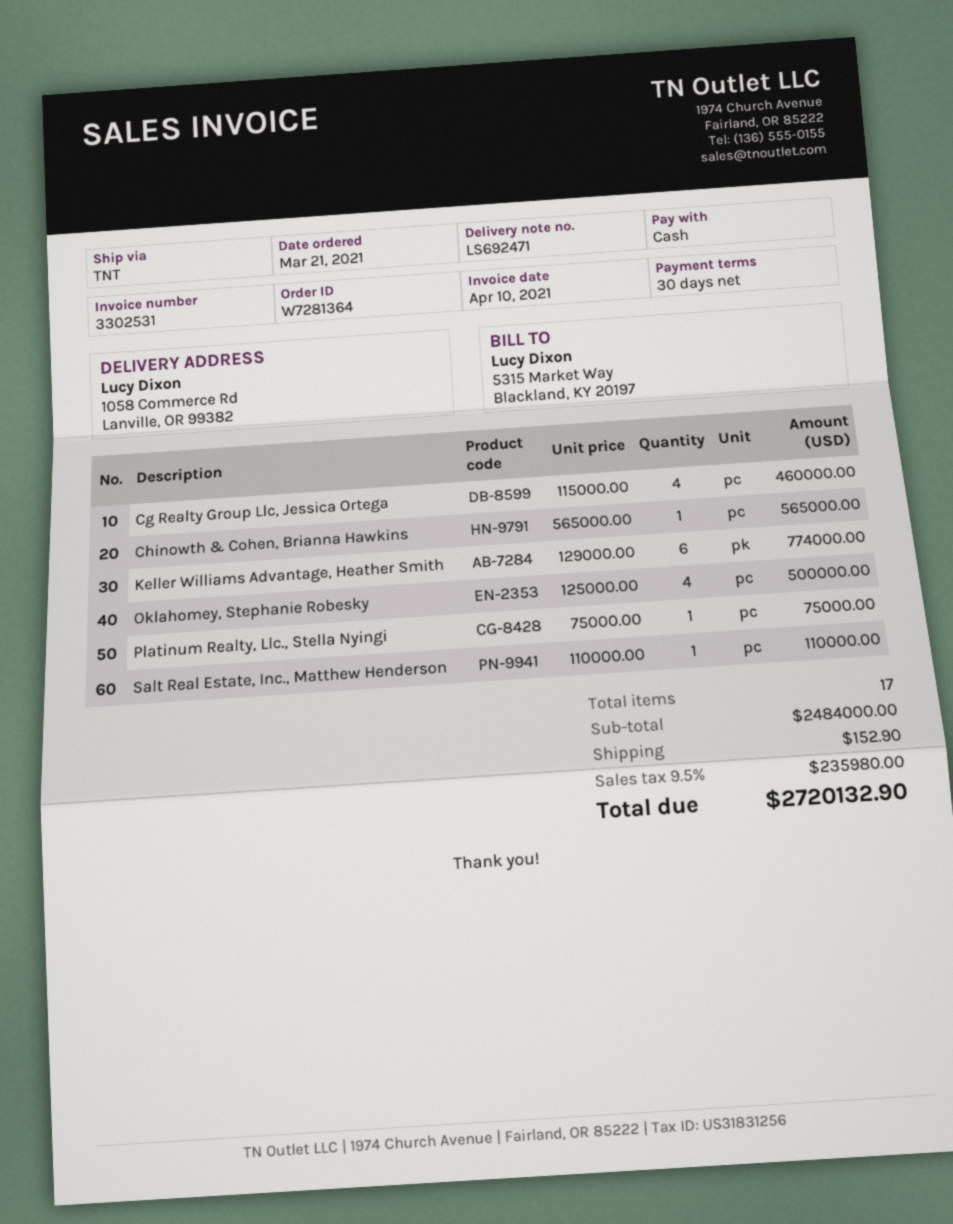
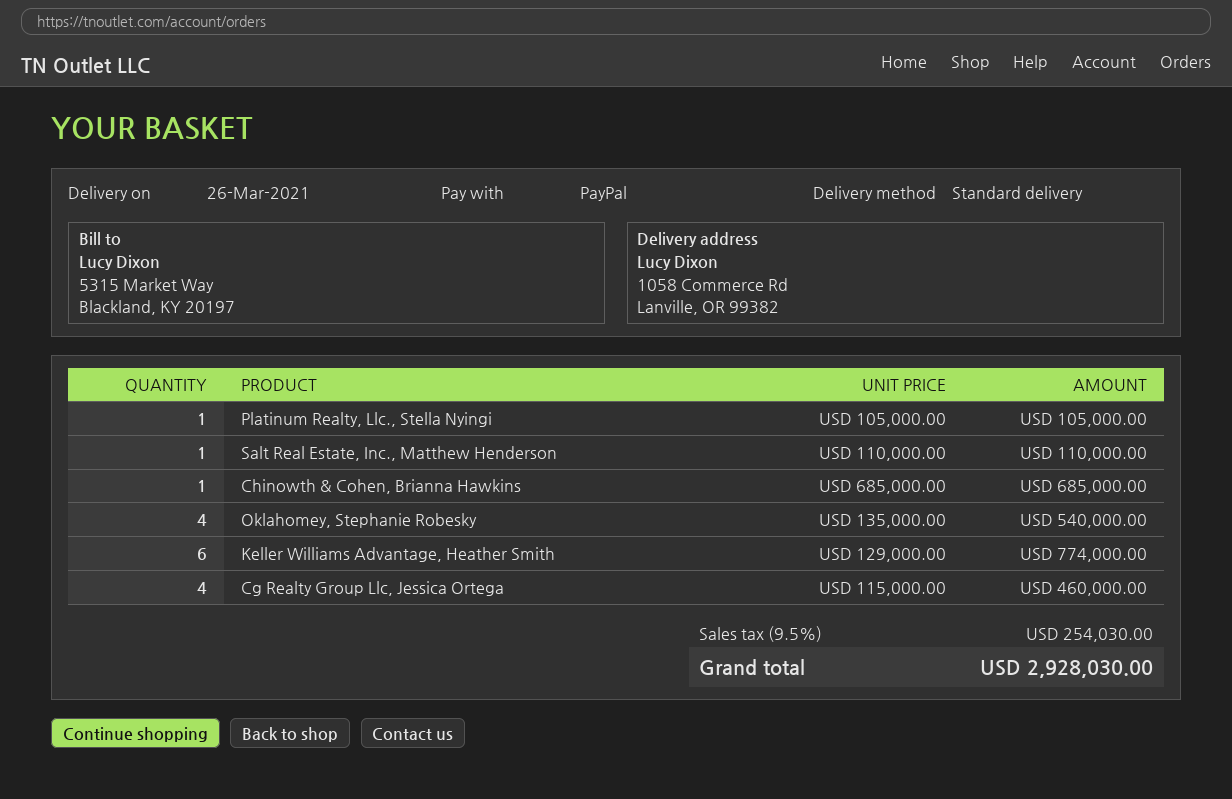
payment method: cash -> PayPal
shipping method: TNT -> standard
Chinowth & Cohen, Brianna Hawkins: 1 x 565000.00 = 565000.00 -> 1 x 685000.00 = 685000.00
Oklahomey, Stephanie Robesky: 4 x 125000.00 = 500000.00 -> 4 x 135000.00 = 540000.00
Platinum Realty, Llc., Stella Nyingi: 1 x 75000.00 = 75000.00 -> 1 x 105000.00 = 105000.00
shipping: 152.90 -> none
tax: 9.5% = 235980.00 -> 9.5% = 254030.00
total: 2720132.90 -> 2928030.00

